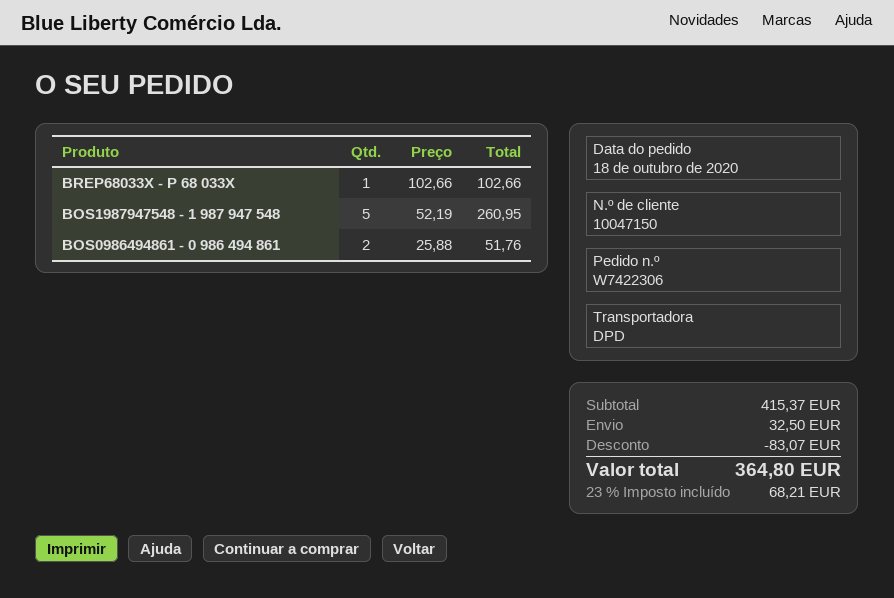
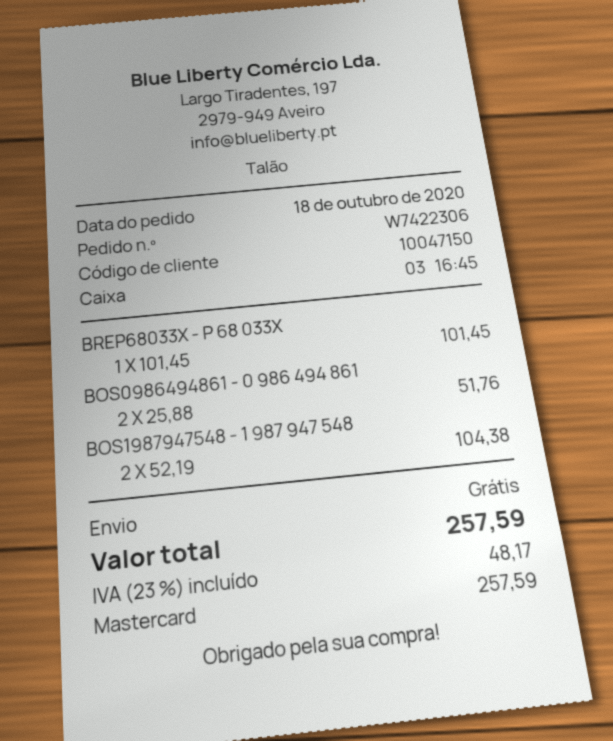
BREP68033X - P 68 033X: 1 x 102.66 = 102.66 -> 1 x 101.45 = 101.45
BOS1987947548 - 1 987 947 548: 5 x 52.19 = 260.95 -> 2 x 52.19 = 104.38
discount: 83.07 -> none
shipping: 32.50 -> 0.00
tax: 23% = 68.21 -> 23% = 48.17
total: 364.80 -> 257.59

